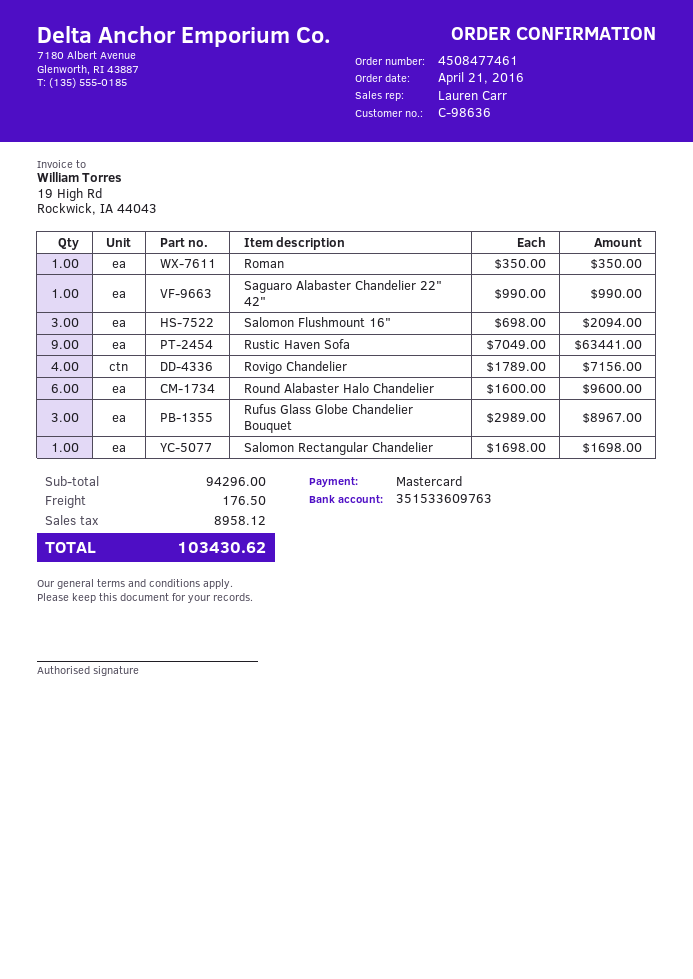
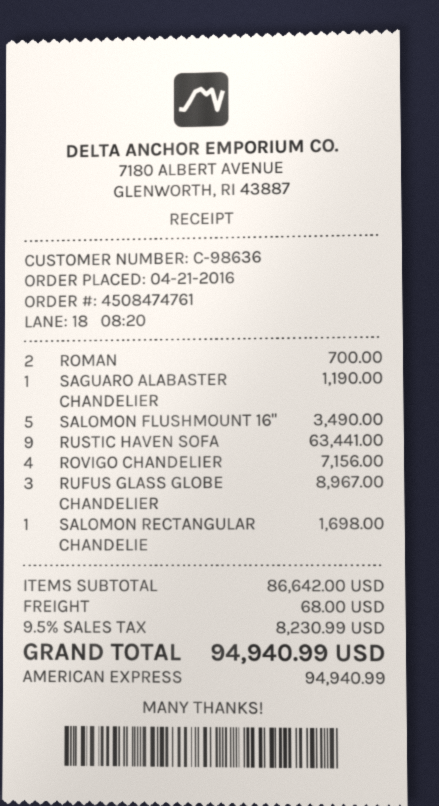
order number: 4508477461 -> 4508474761
payment method: Mastercard -> American Express
Roman: 1 for 350.00 -> 2 for 700.00
Saguaro Alabaster Chandelier 22" 42": 1 for 990.00 -> 1 for 1190.00
Salomon Flushmount 16": 3 for 2094.00 -> 5 for 3490.00
Round Alabaster Halo Chandelier: 6 for 9600.00 -> none
subtotal: 94296.00 -> 86642.00
shipping: 176.50 -> 68.00
tax: 8958.12 -> 8230.99
total: 103430.62 -> 94940.99

